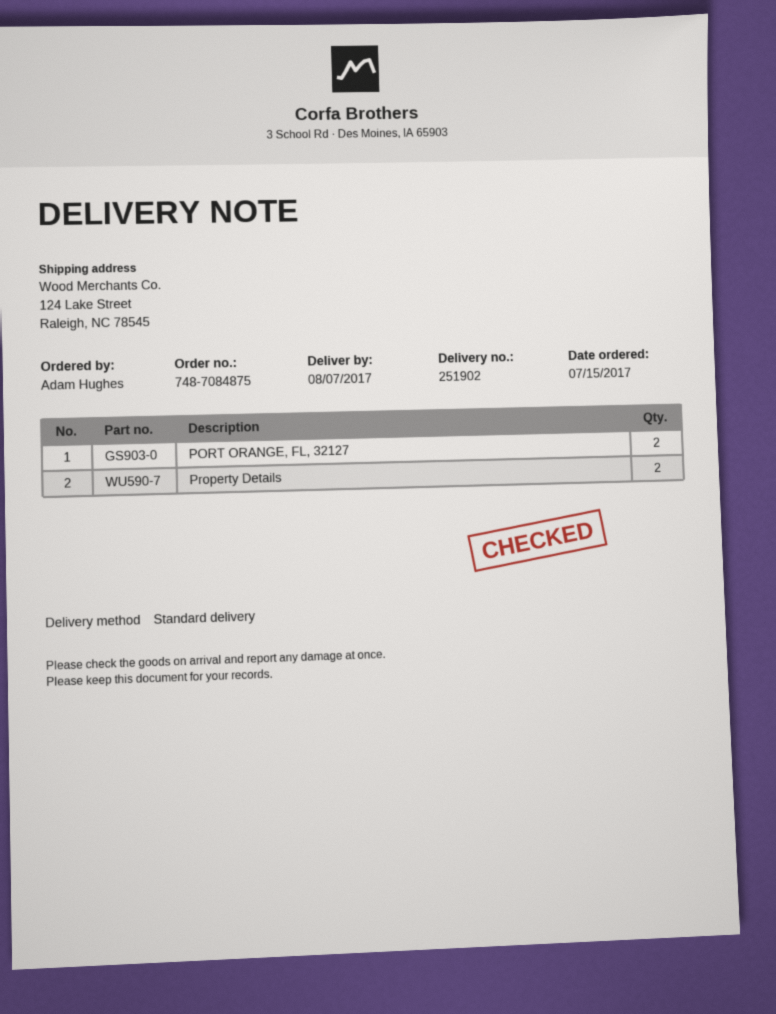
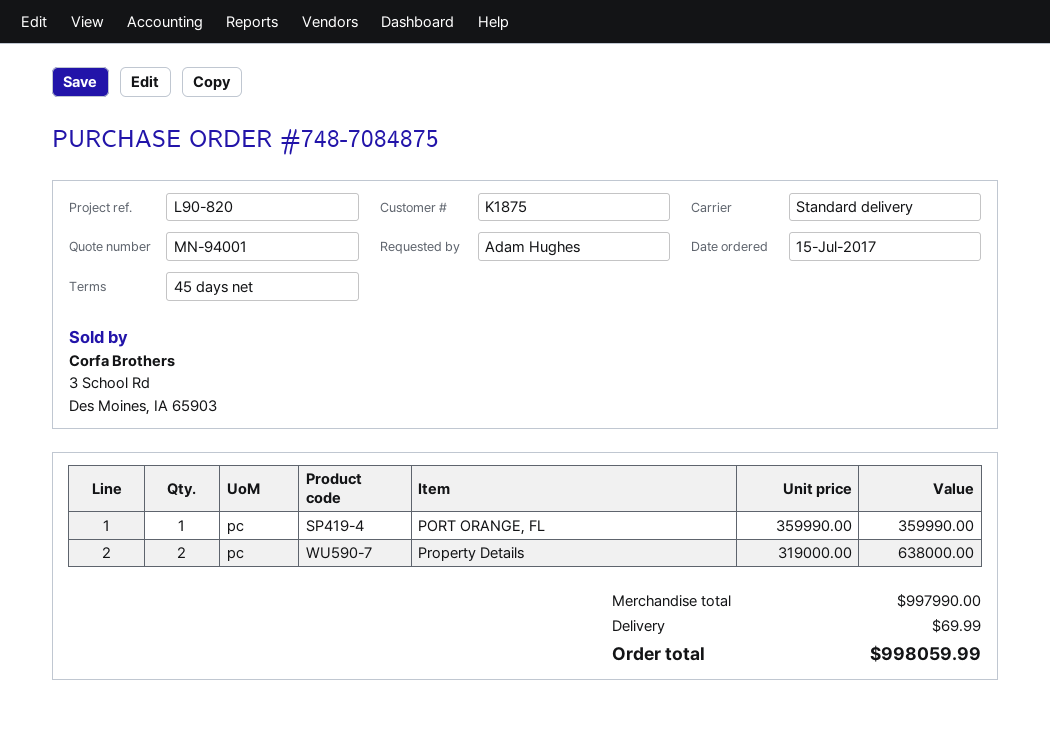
PORT ORANGE, FL, 32127: 2 -> none
PORT ORANGE, FL: none -> 1

